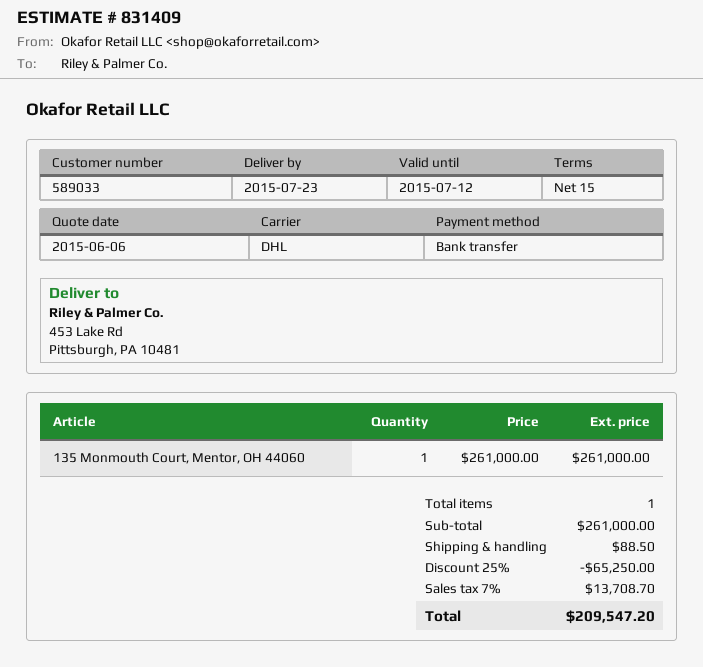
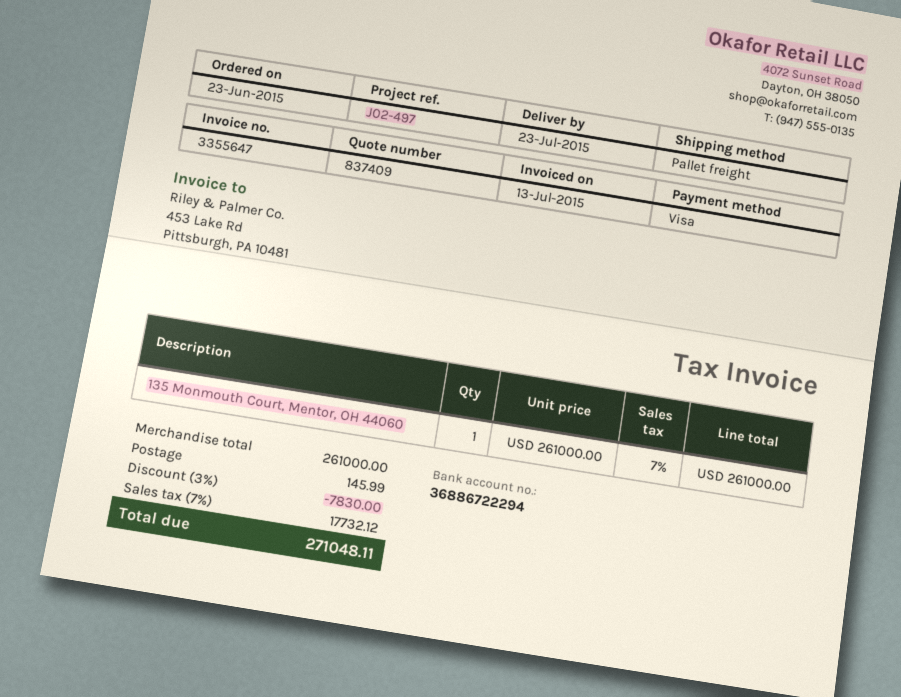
quote number: 831409 -> 837409
payment method: bank transfer -> Visa
shipping method: DHL -> pallet freight
discount: 25% = 65250.00 -> 3% = 7830.00
shipping: 88.50 -> 145.99
tax: 7% = 13708.70 -> 7% = 17732.12
total: 209547.20 -> 271048.11

